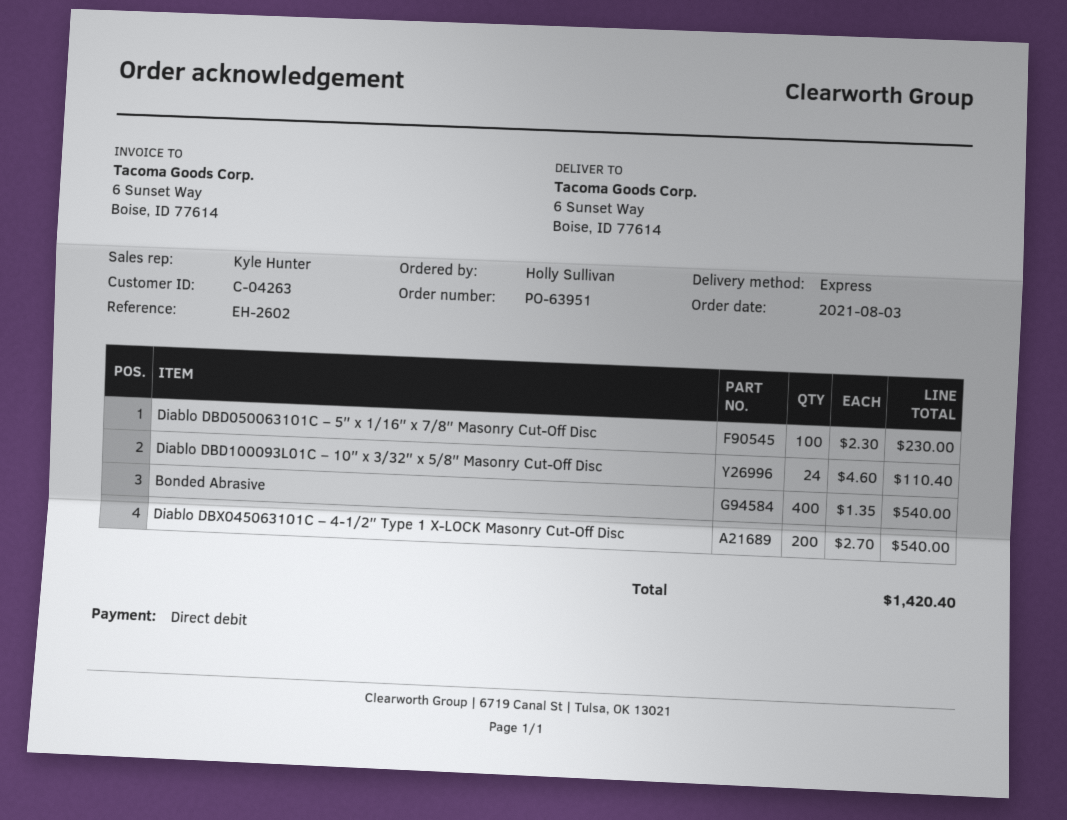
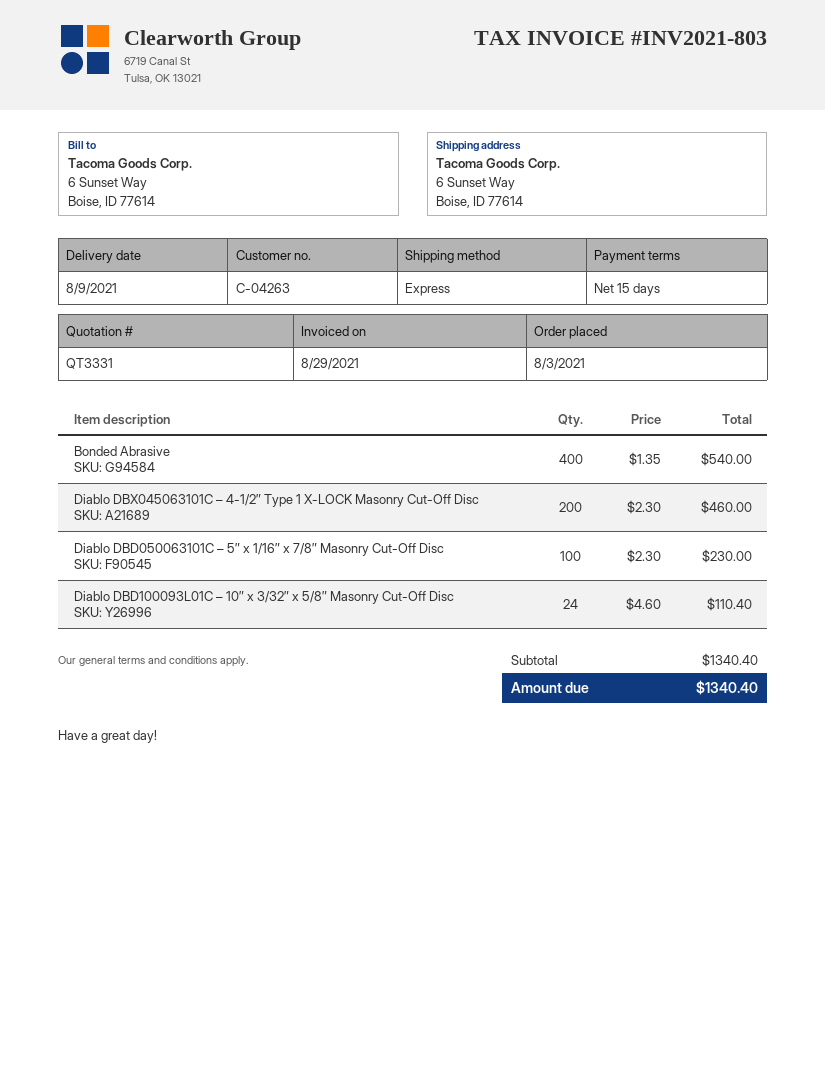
Diablo DBX045063101C – 4-1/2″ Type 1 X-LOCK Masonry Cut-Off Disc: 200 x 2.70 = 540.00 -> 200 x 2.30 = 460.00
total: 1420.40 -> 1340.40

